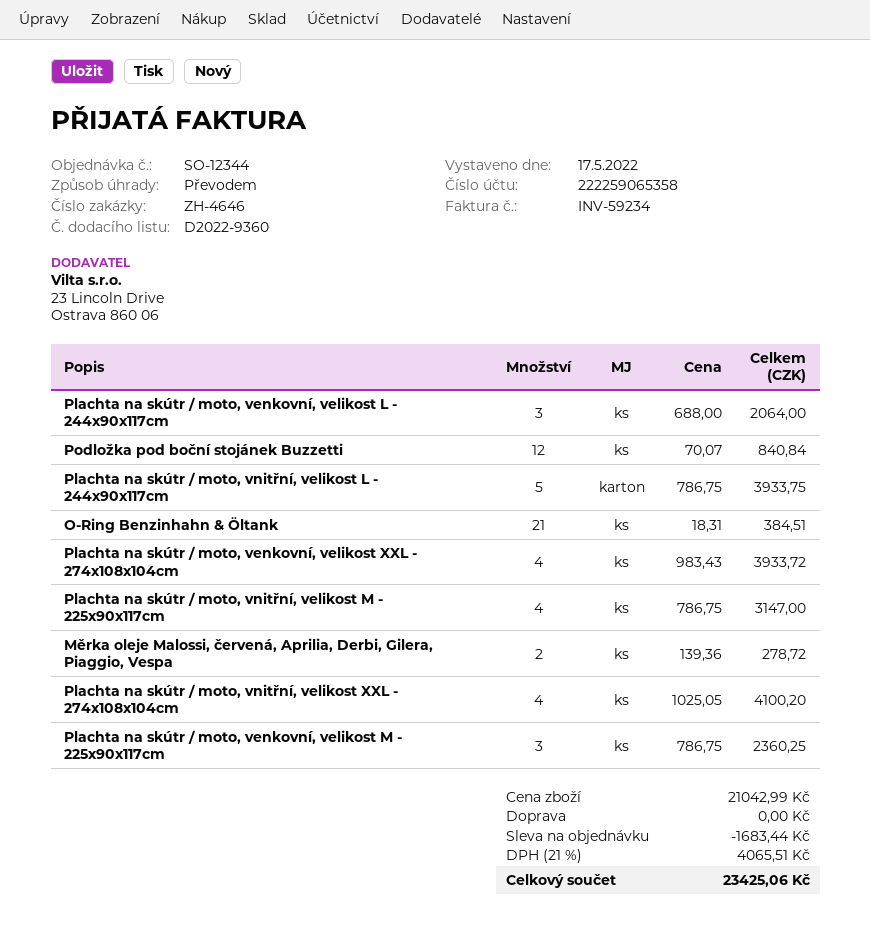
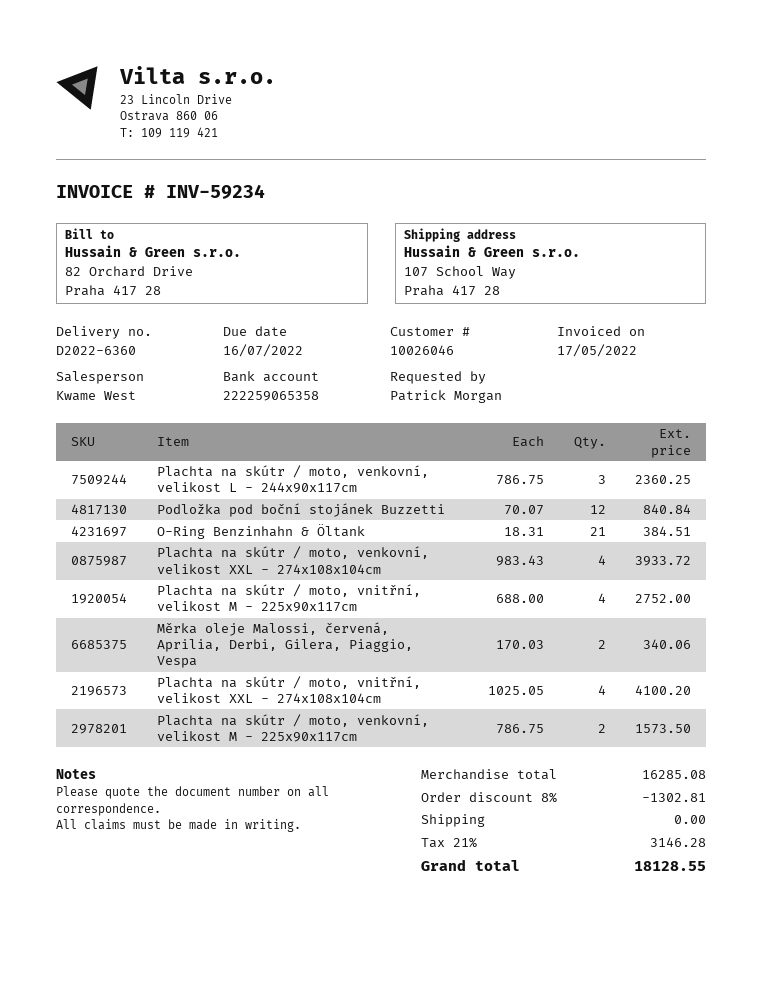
delivery note number: D2022-9360 -> D2022-6360
Plachta na skútr / moto, venkovní, velikost L - 244x90x117cm: 3 x 688.00 = 2064.00 -> 3 x 786.75 = 2360.25
Plachta na skútr / moto, vnitřní, velikost L - 244x90x117cm: 5 x 786.75 = 3933.75 -> none
Plachta na skútr / moto, vnitřní, velikost M - 225x90x117cm: 4 x 786.75 = 3147.00 -> 4 x 688.00 = 2752.00
Měrka oleje Malossi, červená, Aprilia, Derbi, Gilera, Piaggio, Vespa: 2 x 139.36 = 278.72 -> 2 x 170.03 = 340.06
Plachta na skútr / moto, venkovní, velikost M - 225x90x117cm: 3 x 786.75 = 2360.25 -> 2 x 786.75 = 1573.50
subtotal: 21042.99 -> 16285.08
discount: 1683.44 -> 1302.81
tax: 21% = 4065.51 -> 21% = 3146.28
total: 23425.06 -> 18128.55

